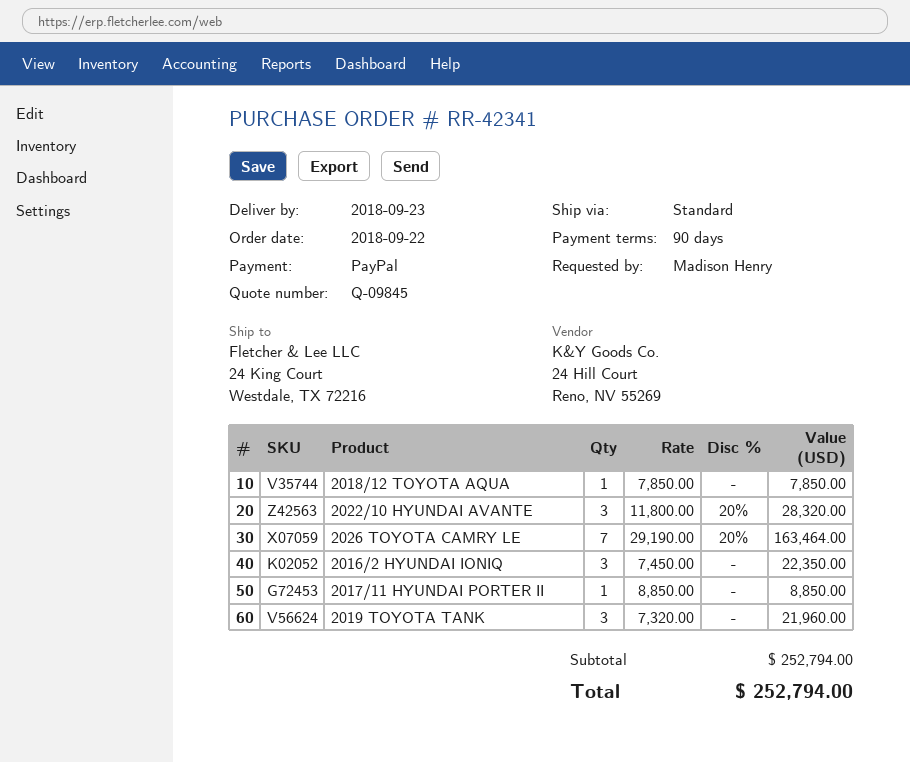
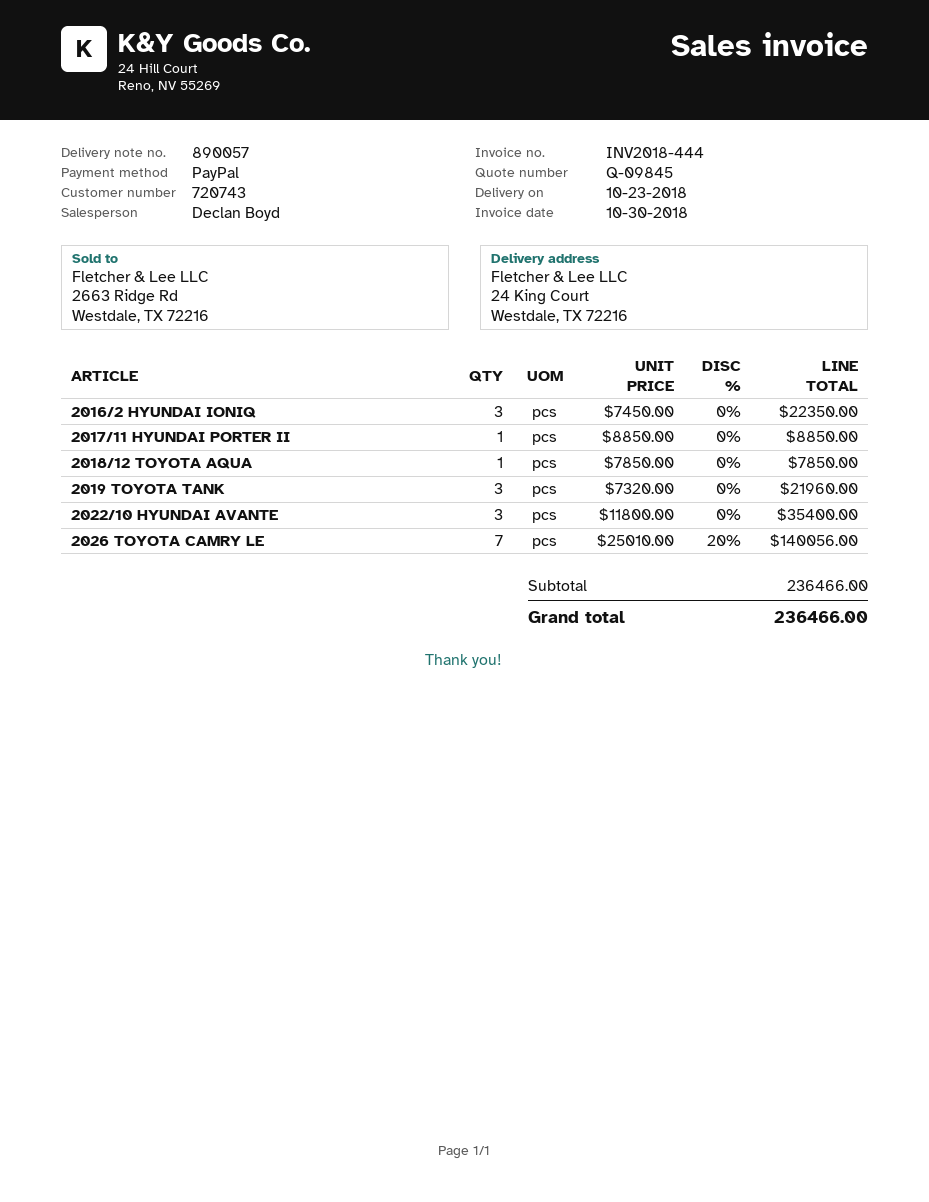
delivery date: 2018-09-23 -> 2018-10-23
2022/10 HYUNDAI AVANTE: 3 x 11800.00 - 20% = 28320.00 -> 3 x 11800.00 = 35400.00
2026 TOYOTA CAMRY LE: 7 x 29190.00 - 20% = 163464.00 -> 7 x 25010.00 - 20% = 140056.00
subtotal: 252794.00 -> 236466.00
total: 252794.00 -> 236466.00

